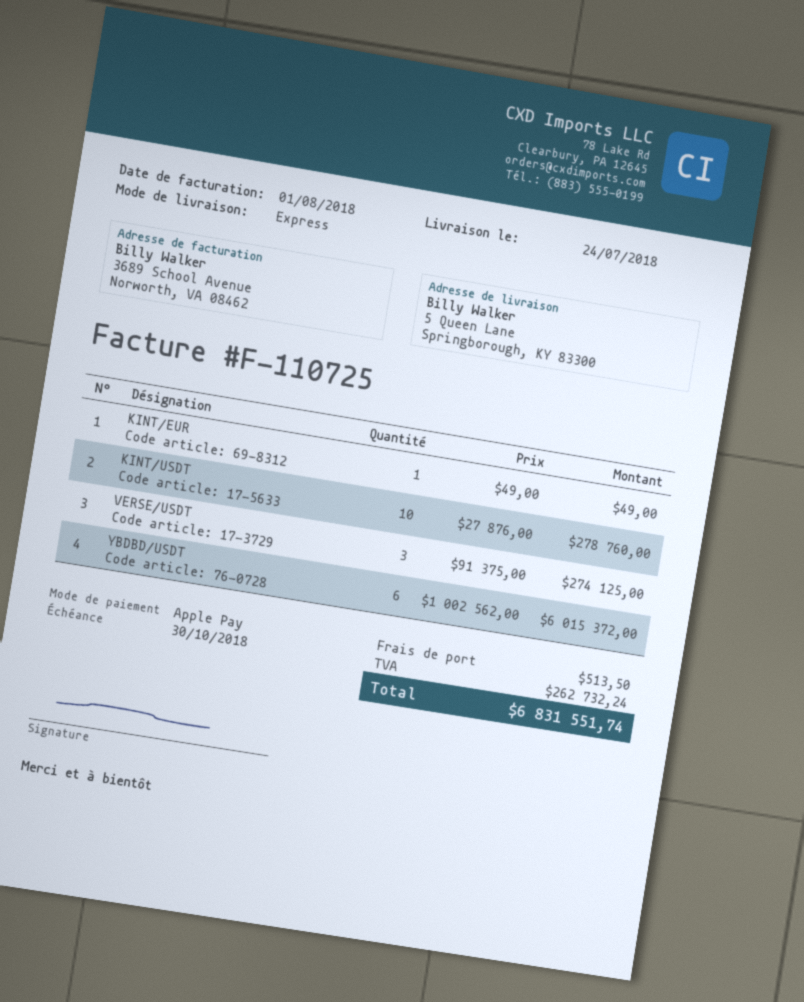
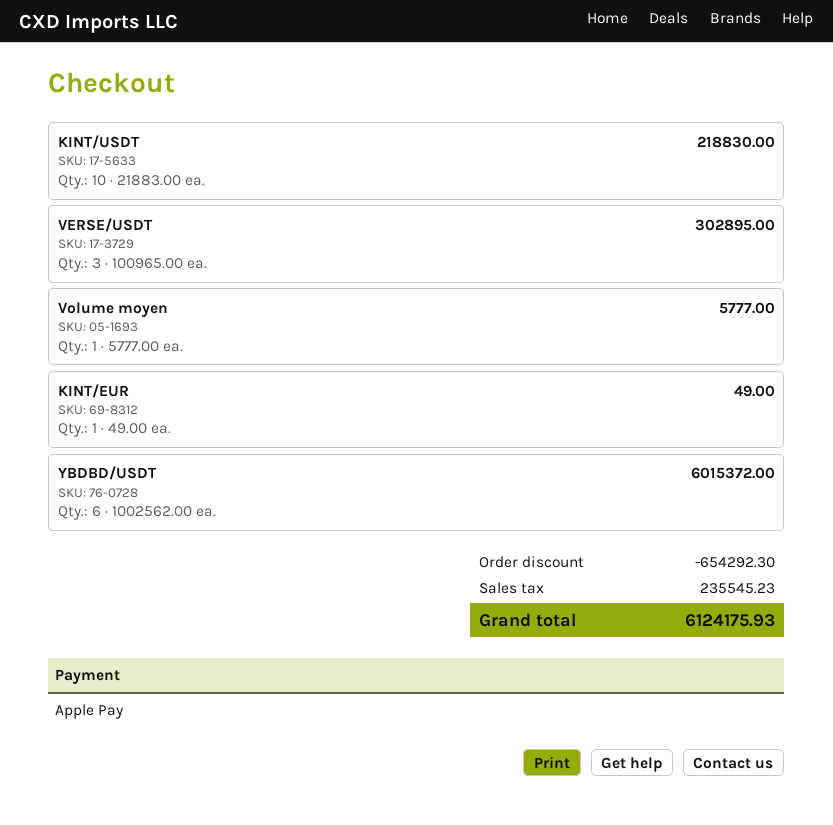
KINT/USDT: 10 x 27876.00 = 278760.00 -> 10 x 21883.00 = 218830.00
VERSE/USDT: 3 x 91375.00 = 274125.00 -> 3 x 100965.00 = 302895.00
Volume moyen: none -> 1 x 5777.00 = 5777.00
discount: none -> 654292.30
shipping: 513.50 -> none
tax: 262732.24 -> 235545.23
total: 6831551.74 -> 6124175.93

